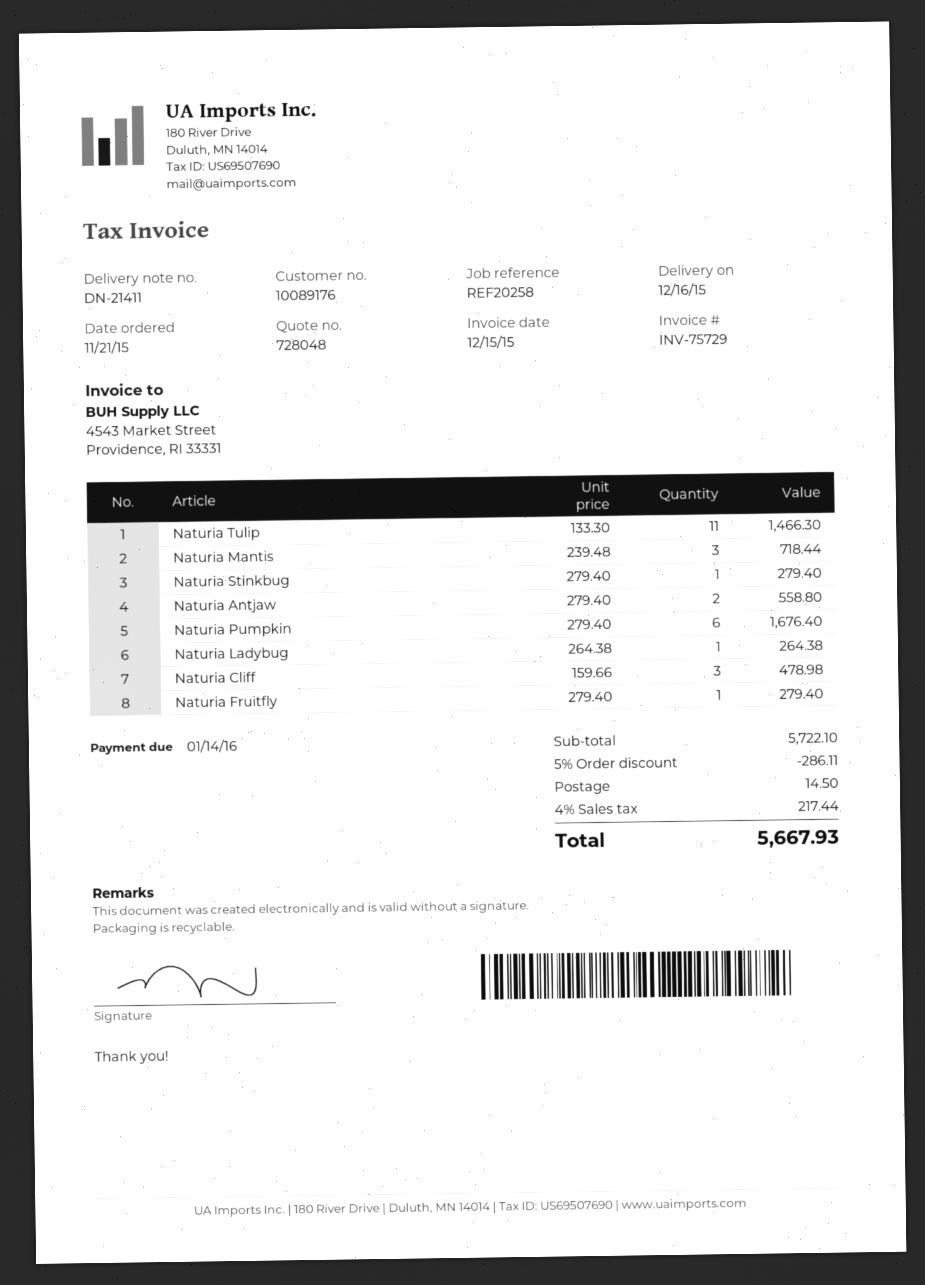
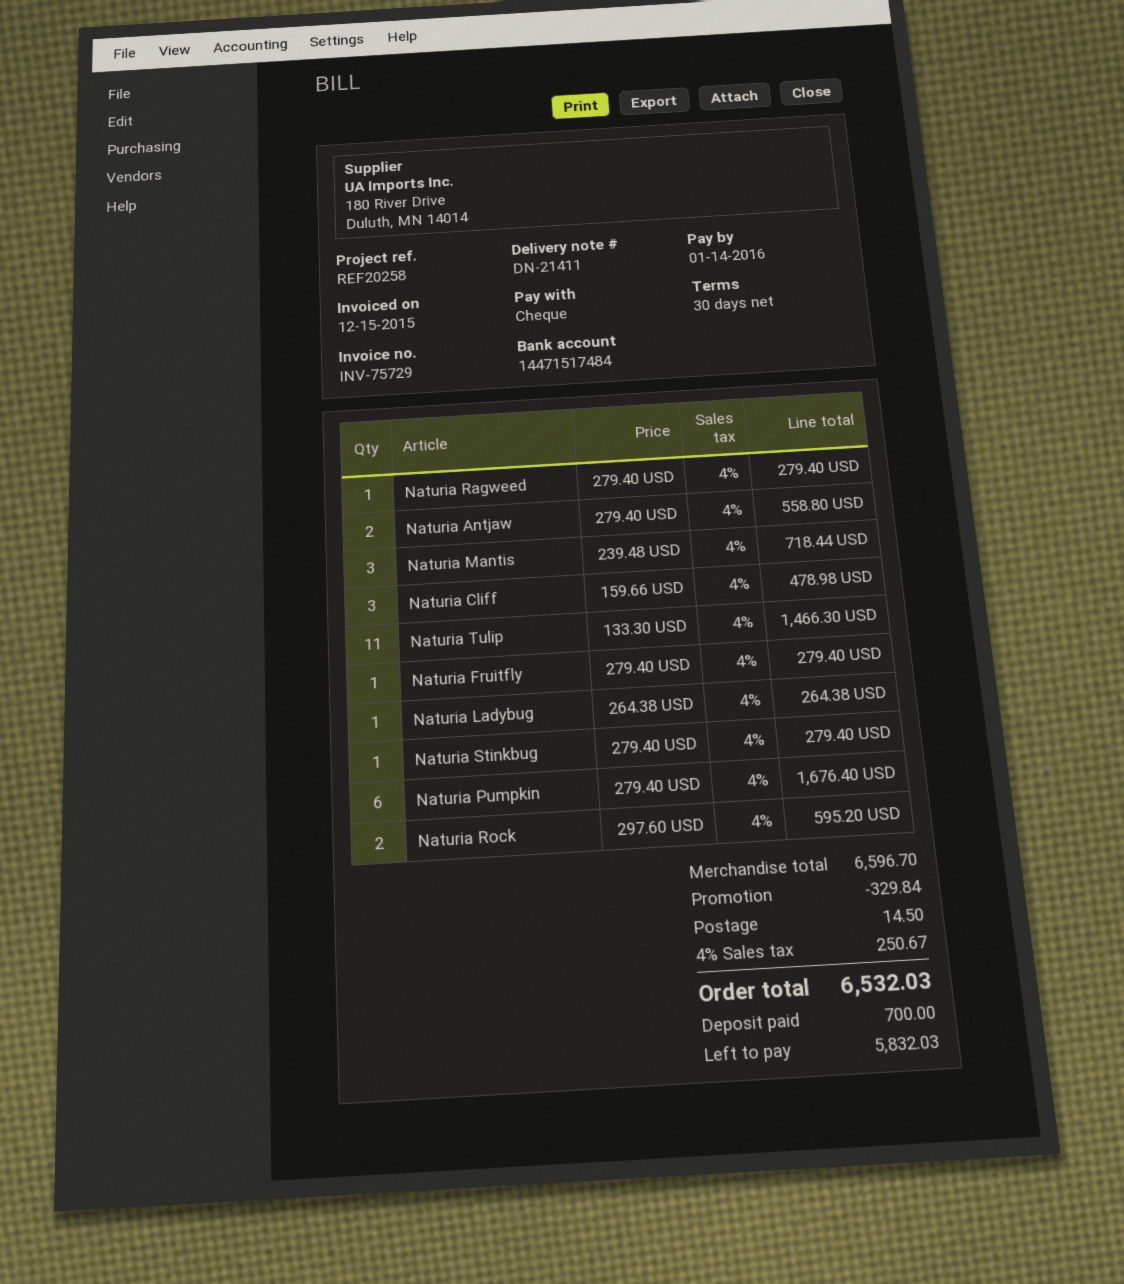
Naturia Ragweed: none -> 1 x 279.40 = 279.40
Naturia Rock: none -> 2 x 297.60 = 595.20
subtotal: 5722.10 -> 6596.70
discount: 286.11 -> 329.84
tax: 4% = 217.44 -> 4% = 250.67
total: 5667.93 -> 6532.03

